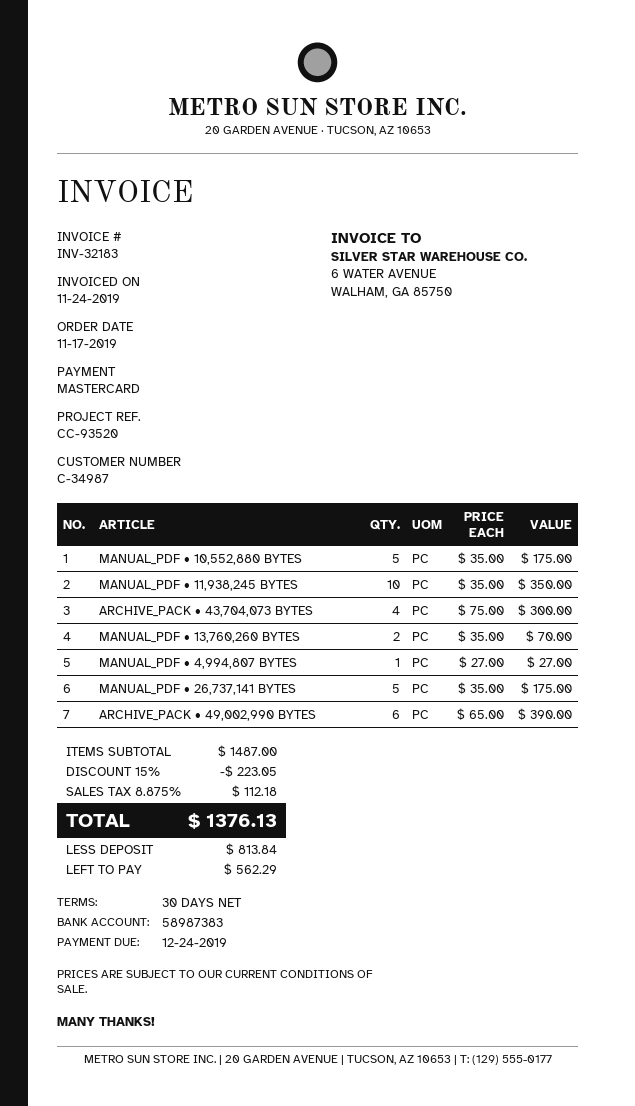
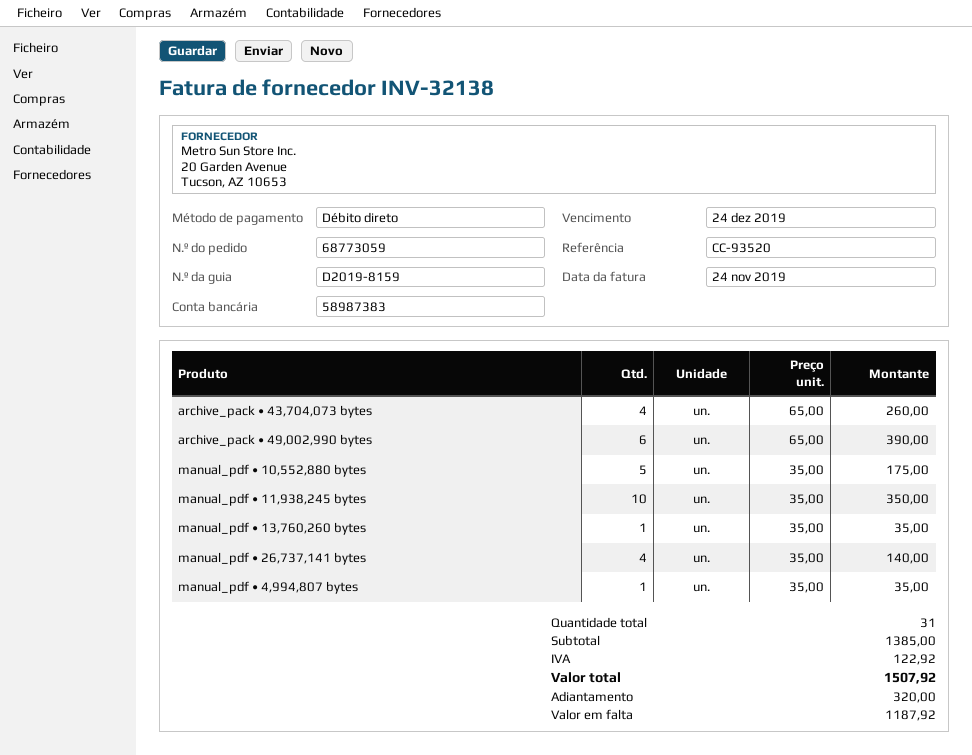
invoice number: INV-32183 -> INV-32138
payment method: Mastercard -> direct debit
ARCHIVE_PACK • 43,704,073 BYTES: 4 x 75.00 = 300.00 -> 4 x 65.00 = 260.00
MANUAL_PDF • 13,760,260 BYTES: 2 x 35.00 = 70.00 -> 1 x 35.00 = 35.00
MANUAL_PDF • 4,994,807 BYTES: 1 x 27.00 = 27.00 -> 1 x 35.00 = 35.00
MANUAL_PDF • 26,737,141 BYTES: 5 x 35.00 = 175.00 -> 4 x 35.00 = 140.00
subtotal: 1487.00 -> 1385.00
discount: 15% = 223.05 -> none
tax: 112.18 -> 122.92
total: 1376.13 -> 1507.92
deposit: 813.84 -> 320.00
balance: 562.29 -> 1187.92

